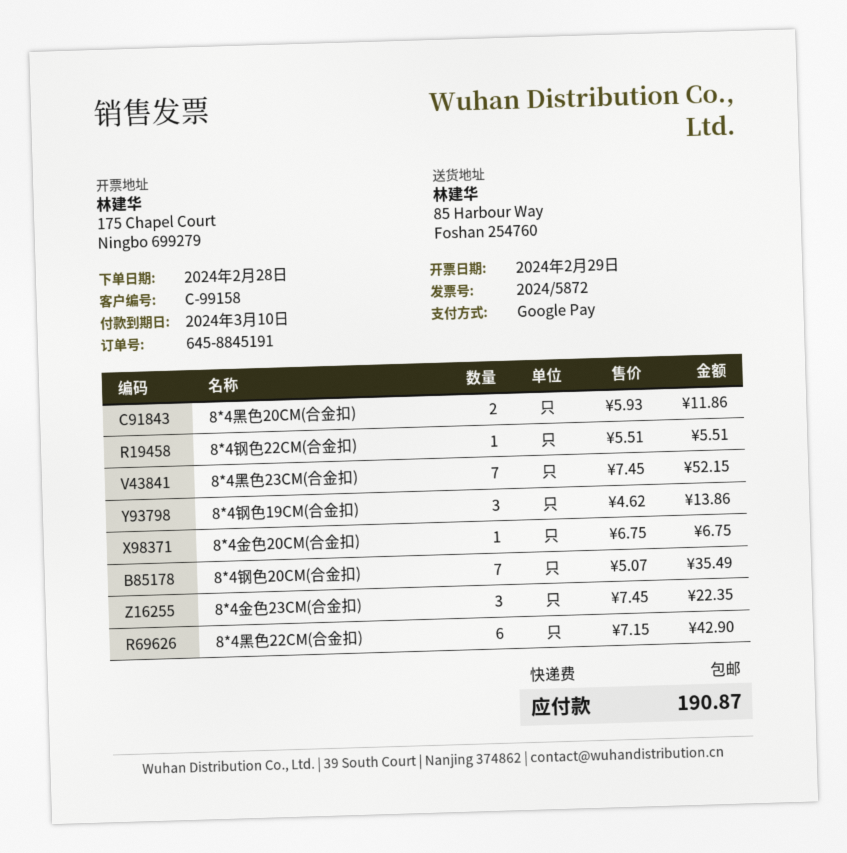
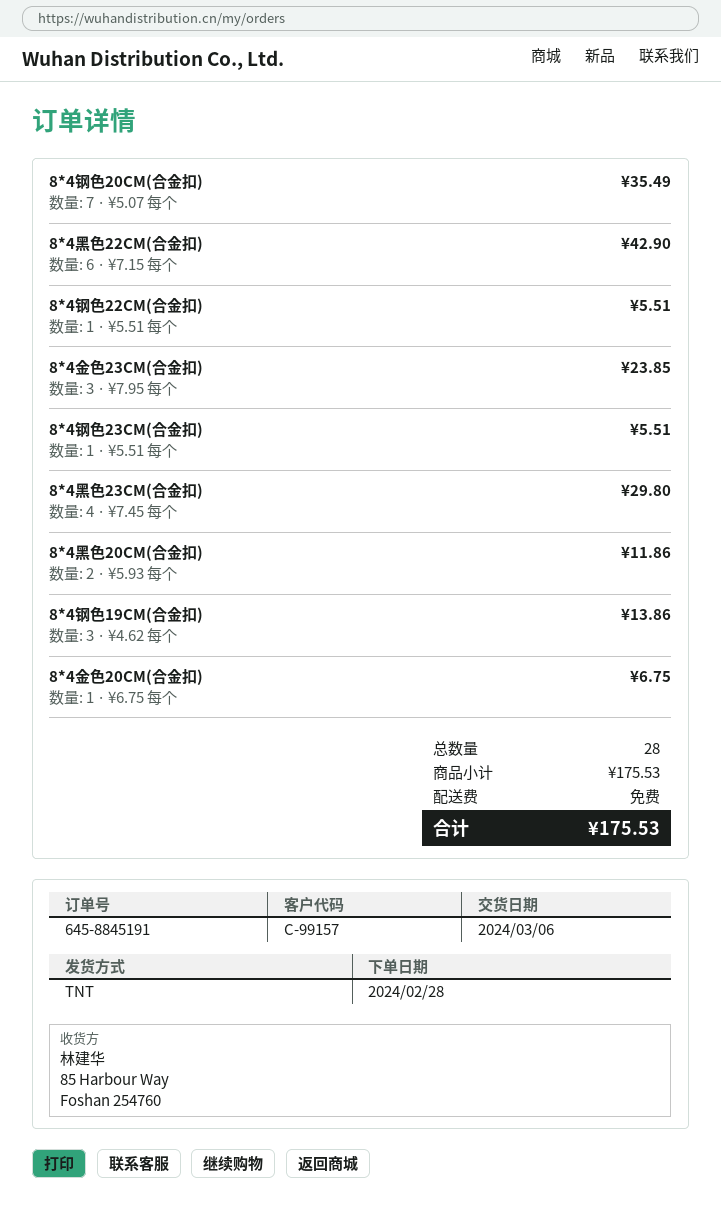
customer number: C-99158 -> C-99157
8*4黑色23CM(合金扣): 7 x 7.45 = 52.15 -> 4 x 7.45 = 29.80
8*4金色23CM(合金扣): 3 x 7.45 = 22.35 -> 3 x 7.95 = 23.85
8*4钢色23CM(合金扣): none -> 1 x 5.51 = 5.51
total: 190.87 -> 175.53

